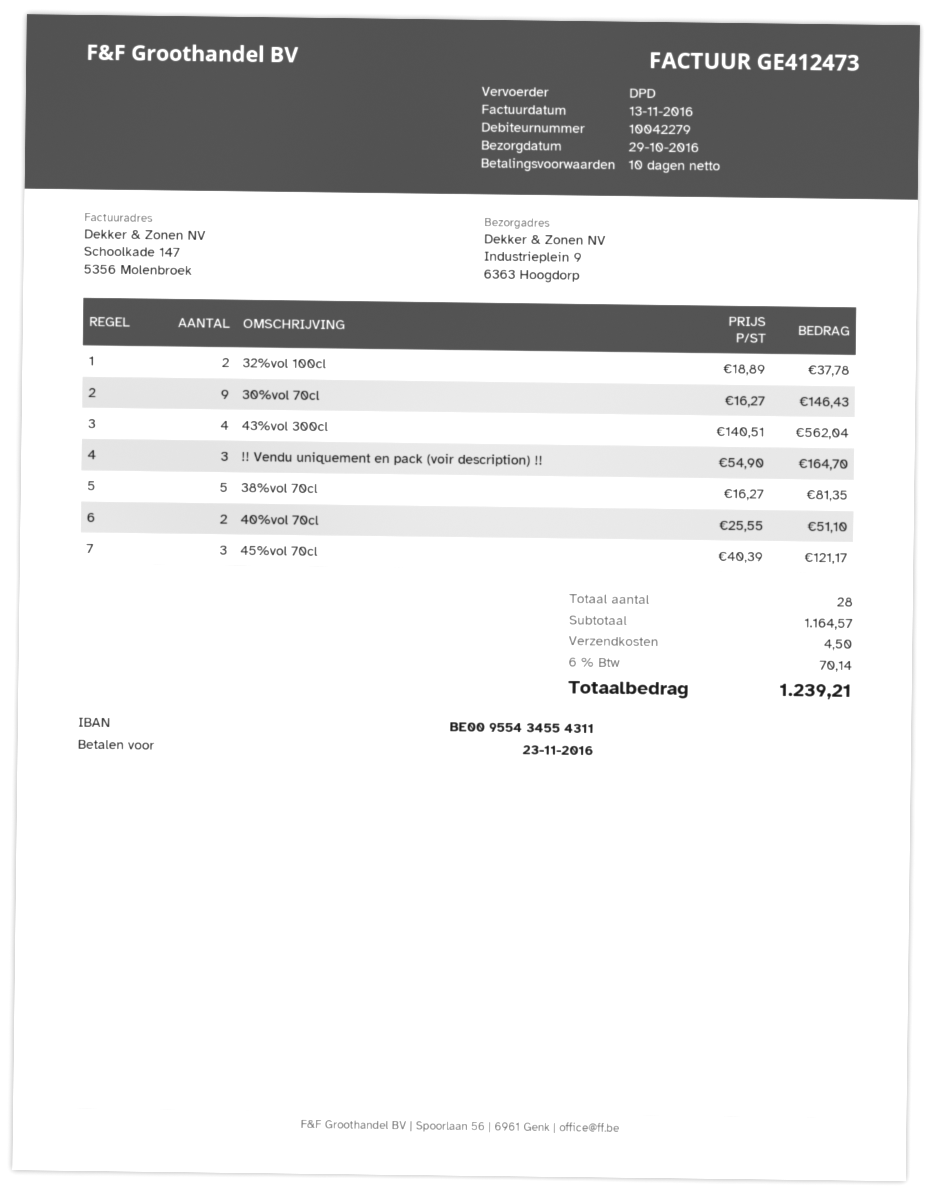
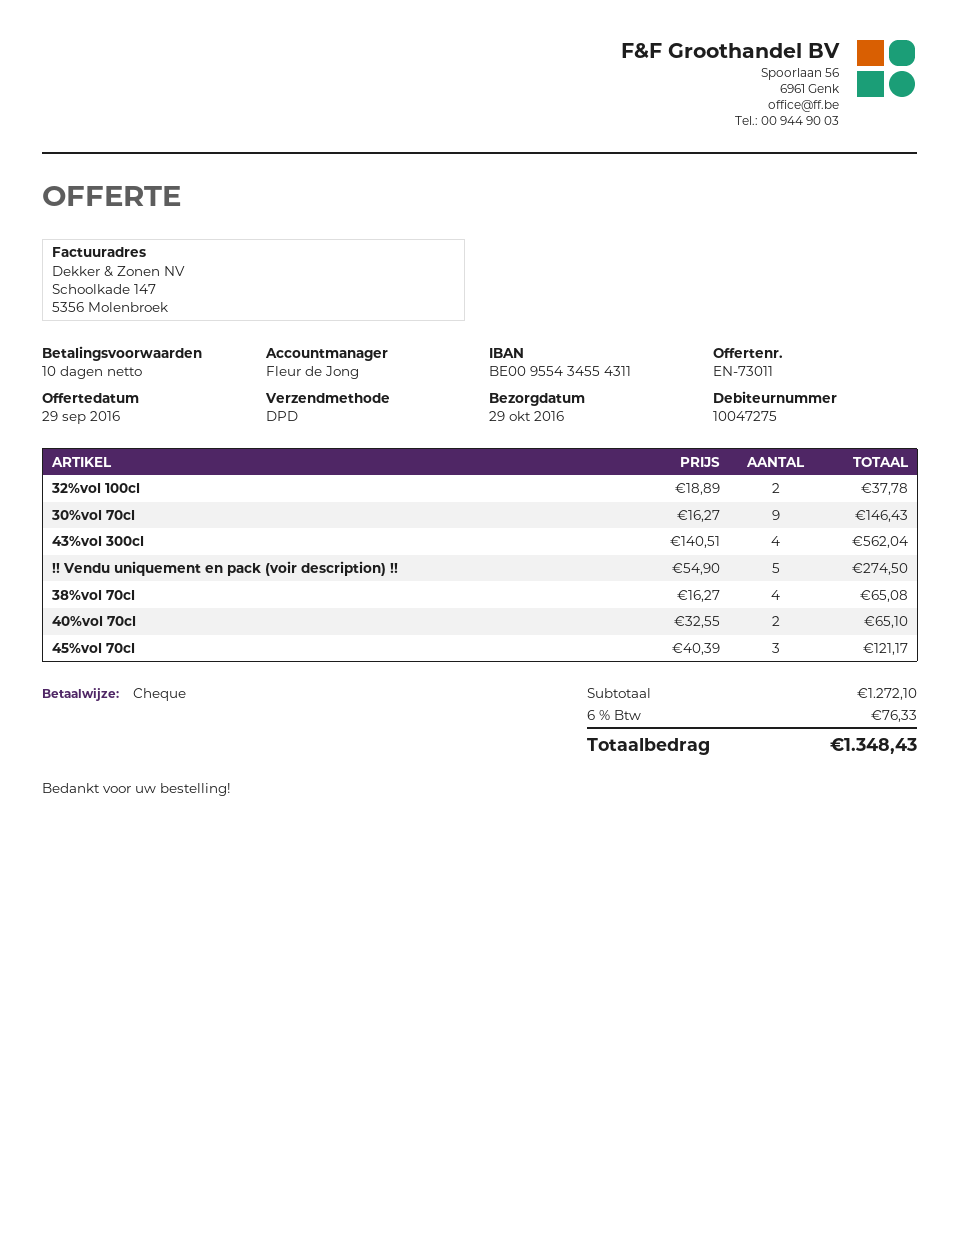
customer number: 10042279 -> 10047275
!! Vendu uniquement en pack (voir description) !!: 3 x 54.90 = 164.70 -> 5 x 54.90 = 274.50
38%vol 70cl: 5 x 16.27 = 81.35 -> 4 x 16.27 = 65.08
40%vol 70cl: 2 x 25.55 = 51.10 -> 2 x 32.55 = 65.10
subtotal: 1164.57 -> 1272.10
shipping: 4.50 -> none
tax: 6% = 70.14 -> 6% = 76.33
total: 1239.21 -> 1348.43

